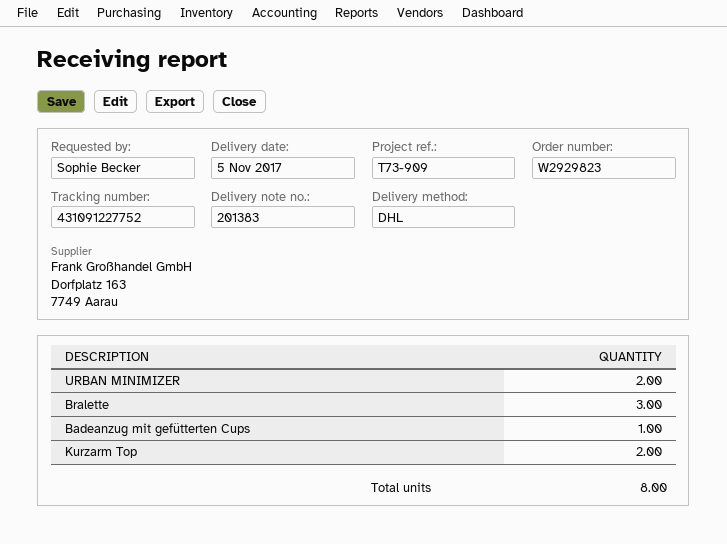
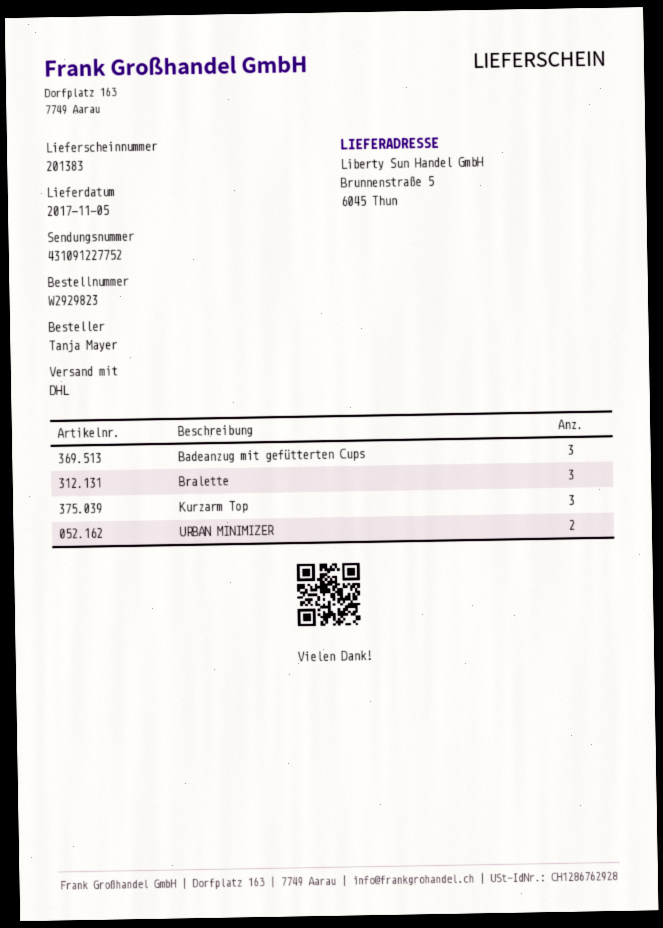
ordered by: Sophie Becker -> Tanja Mayer
Badeanzug mit gefütterten Cups: 1 -> 3
Kurzarm Top: 2 -> 3

